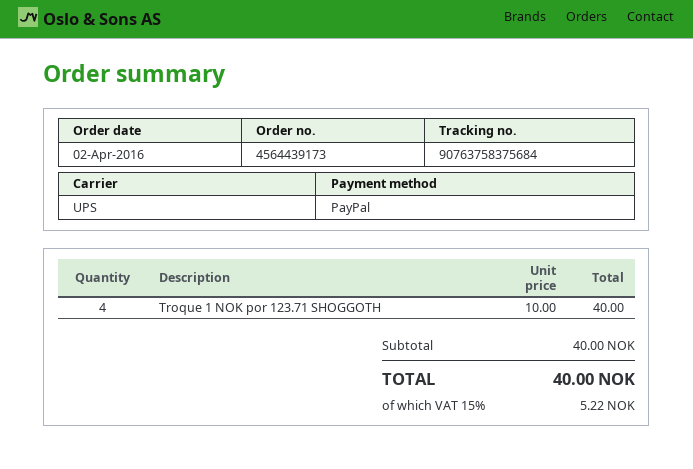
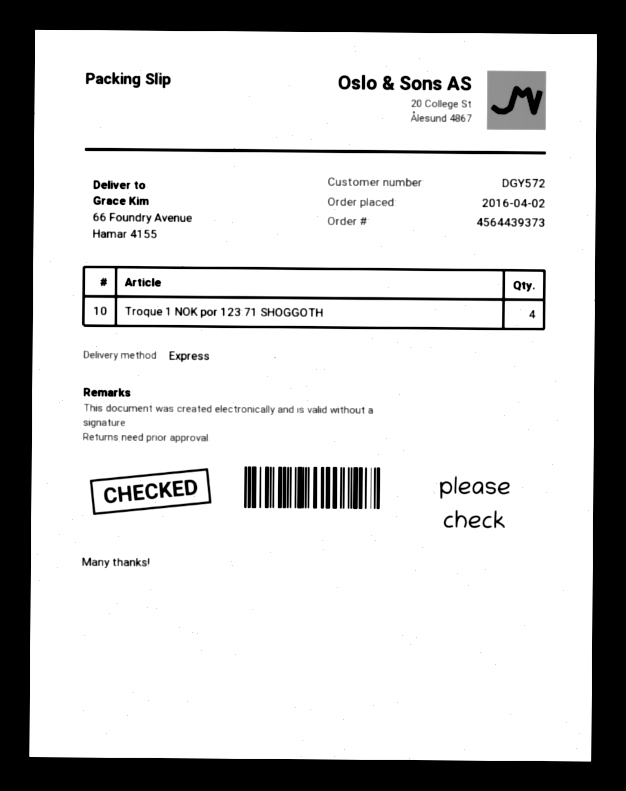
order number: 4564439173 -> 4564439373
shipping method: UPS -> express

